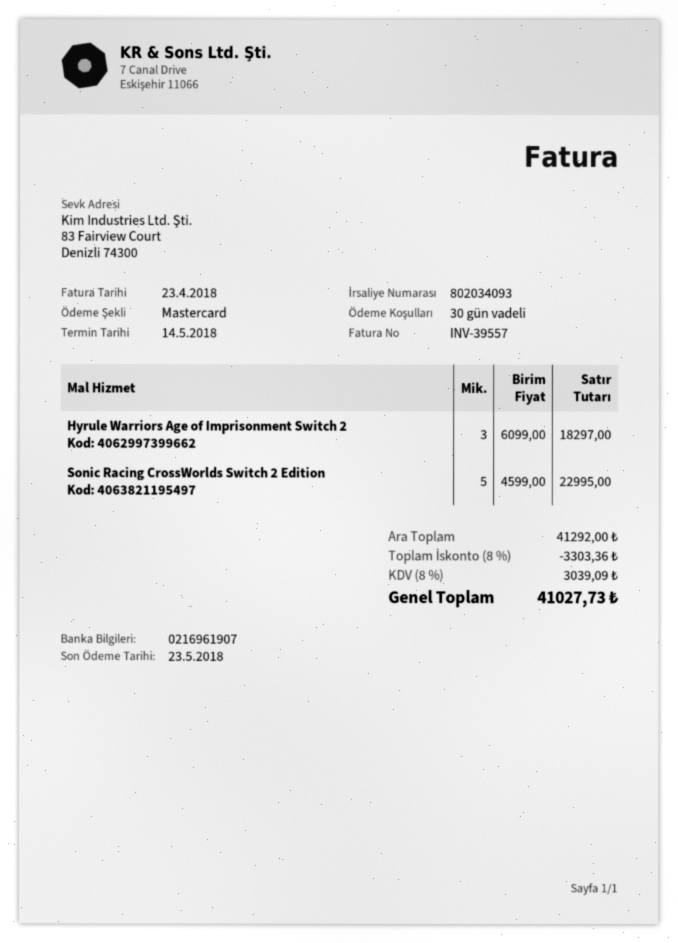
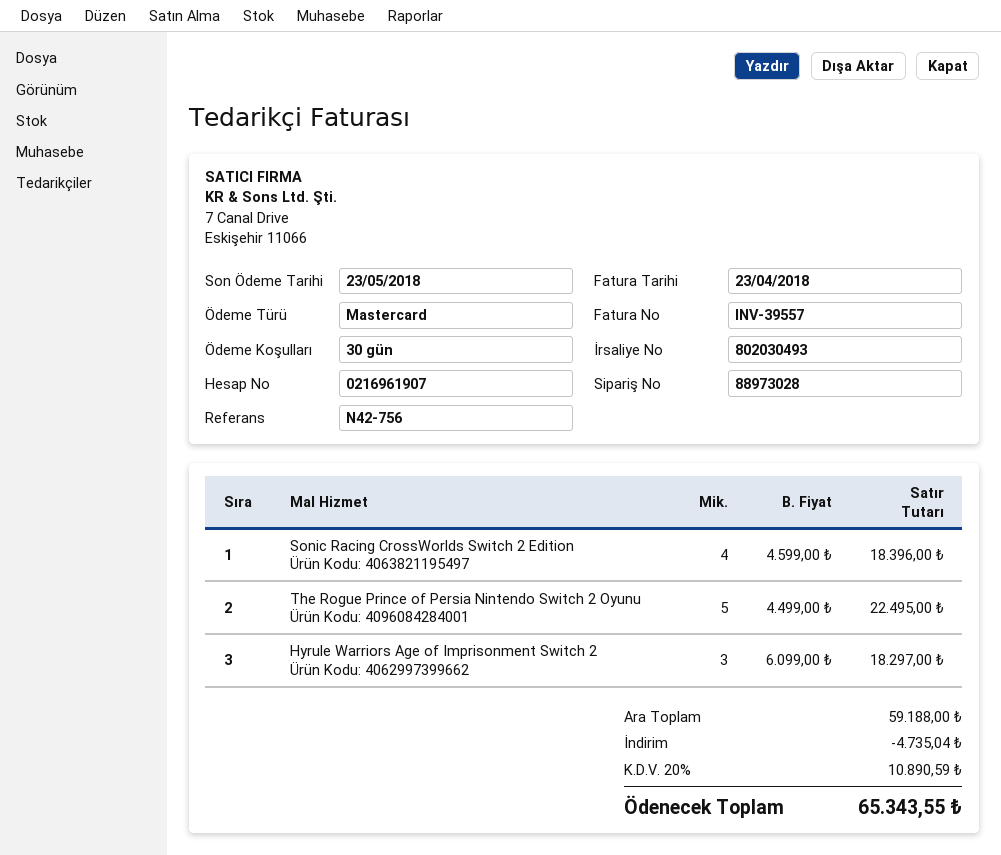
delivery note number: 802034093 -> 802030493
Sonic Racing CrossWorlds Switch 2 Edition: 5 x 4599.00 = 22995.00 -> 4 x 4599.00 = 18396.00
The Rogue Prince of Persia Nintendo Switch 2 Oyunu: none -> 5 x 4499.00 = 22495.00
subtotal: 41292.00 -> 59188.00
discount: 3303.36 -> 4735.04
tax: 8% = 3039.09 -> 20% = 10890.59
total: 41027.73 -> 65343.55

